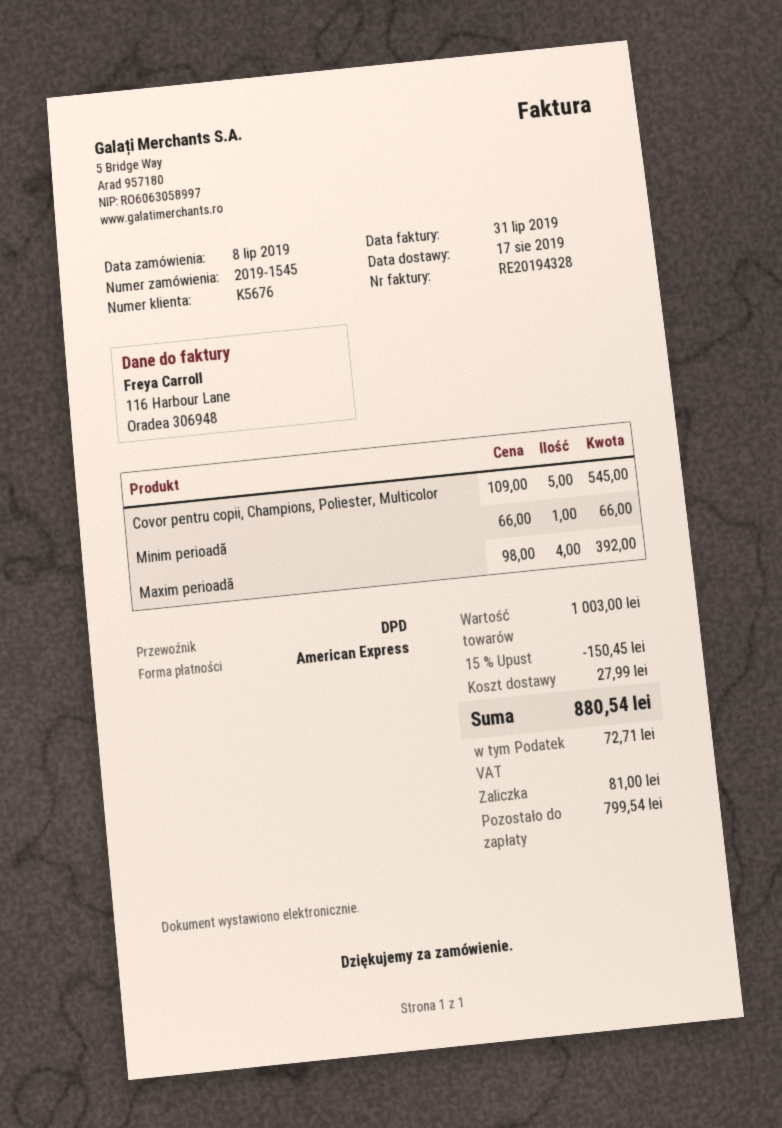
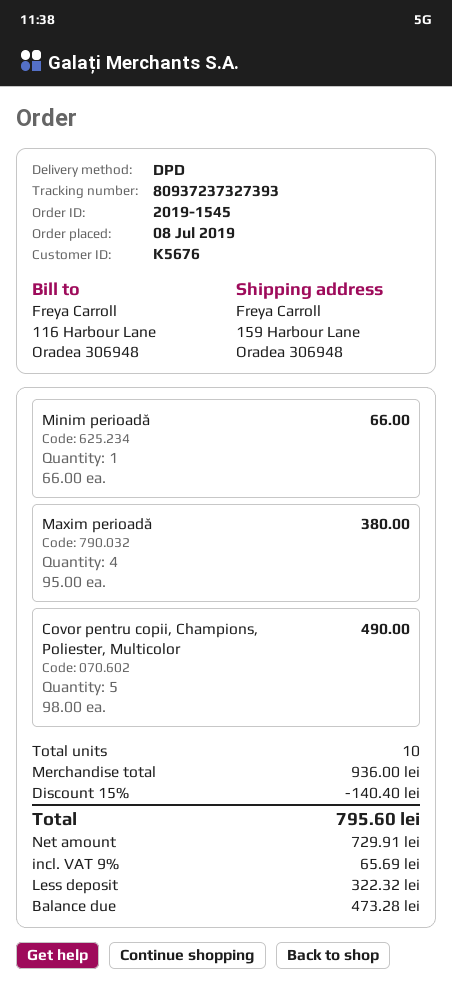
Covor pentru copii, Champions, Poliester, Multicolor: 5 x 109.00 = 545.00 -> 5 x 98.00 = 490.00
Maxim perioadă: 4 x 98.00 = 392.00 -> 4 x 95.00 = 380.00
subtotal: 1003.00 -> 936.00
discount: 15% = 150.45 -> 15% = 140.40
shipping: 27.99 -> none
tax: 72.71 -> 65.69
total: 880.54 -> 795.60
deposit: 81.00 -> 322.32
balance: 799.54 -> 473.28

